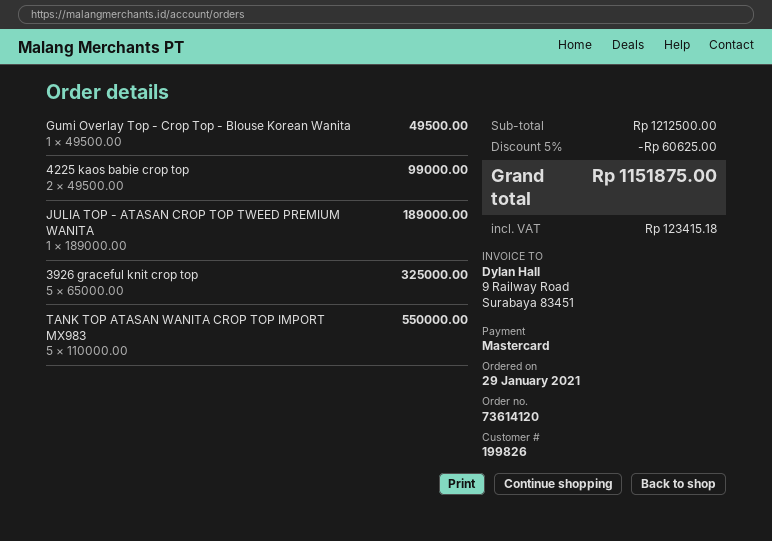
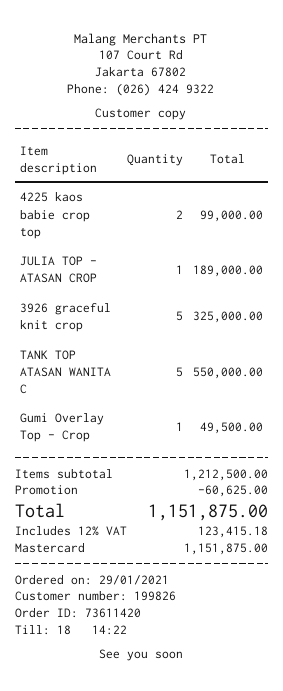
order number: 73614120 -> 73611420

